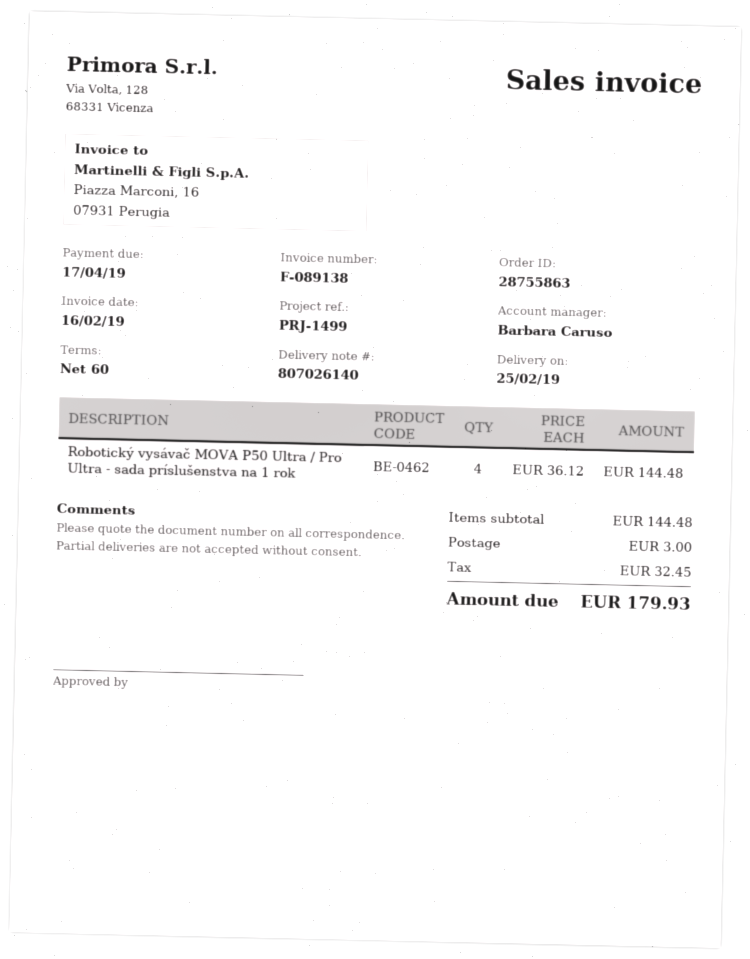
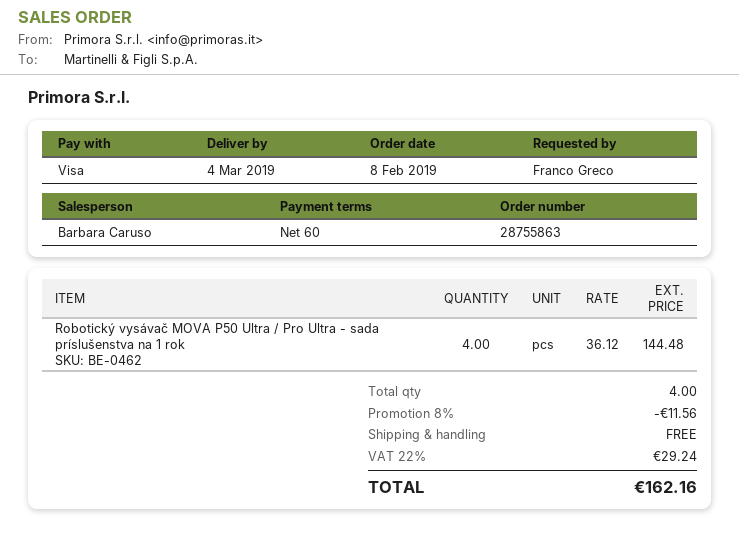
delivery date: 2019-02-25 -> 2019-03-04
discount: none -> 8% = 11.56
shipping: 3.00 -> 0.00
tax: 32.45 -> 29.24
total: 179.93 -> 162.16

